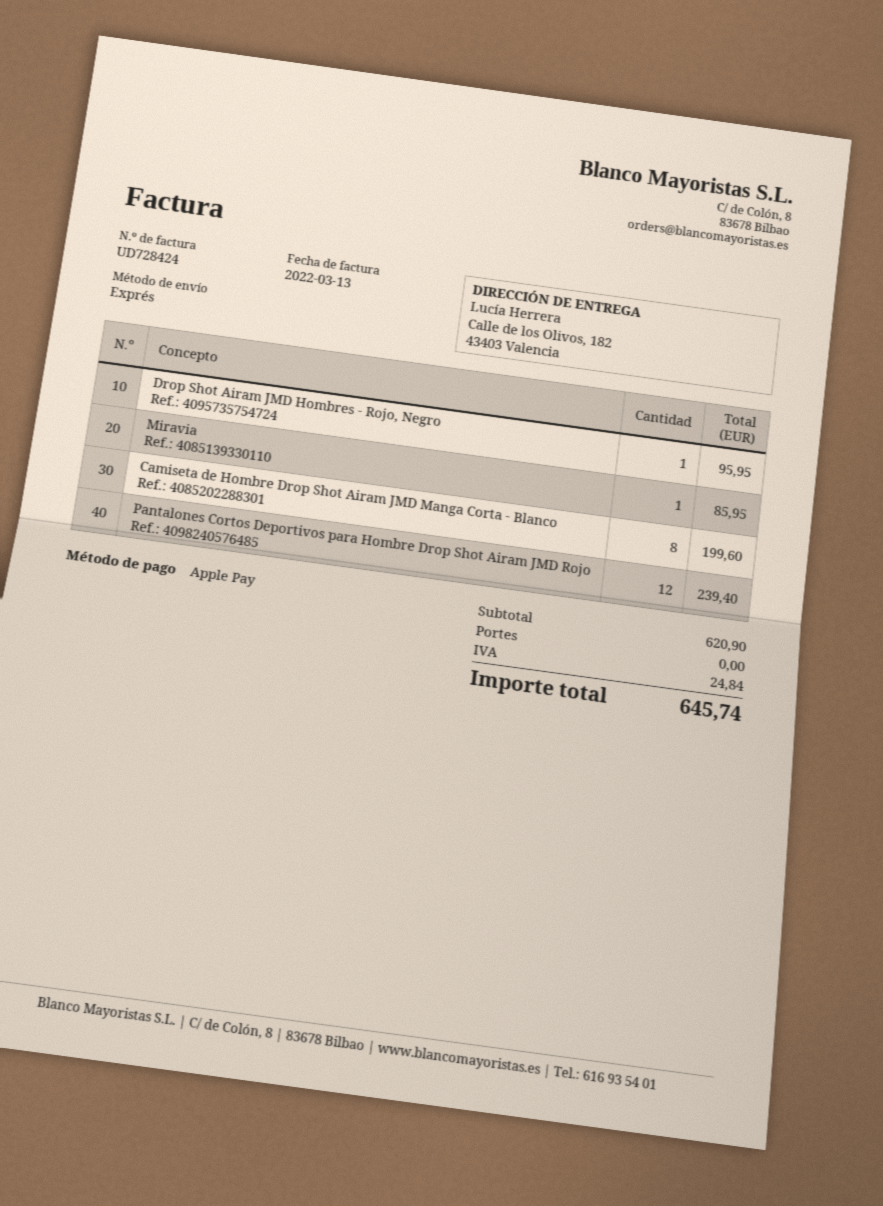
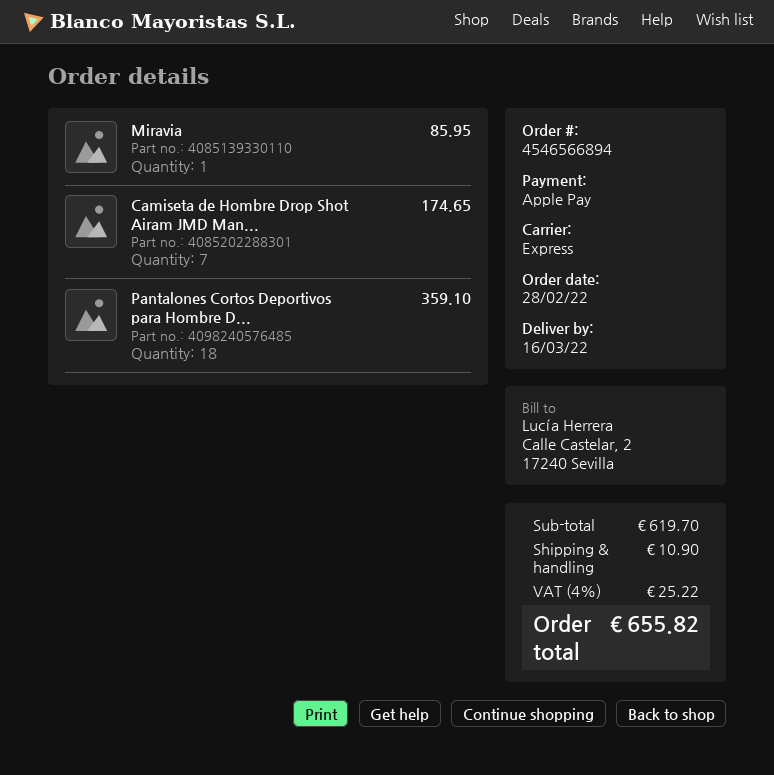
Drop Shot Airam JMD Hombres - Rojo, Negro: 1 for 95.95 -> none
Camiseta de Hombre Drop Shot Airam JMD Manga Corta - Blanco: 8 for 199.60 -> 7 for 174.65
Pantalones Cortos Deportivos para Hombre Drop Shot Airam JMD Rojo: 12 for 239.40 -> 18 for 359.10
subtotal: 620.90 -> 619.70
shipping: 0.00 -> 10.90
tax: 24.84 -> 25.22
total: 645.74 -> 655.82

